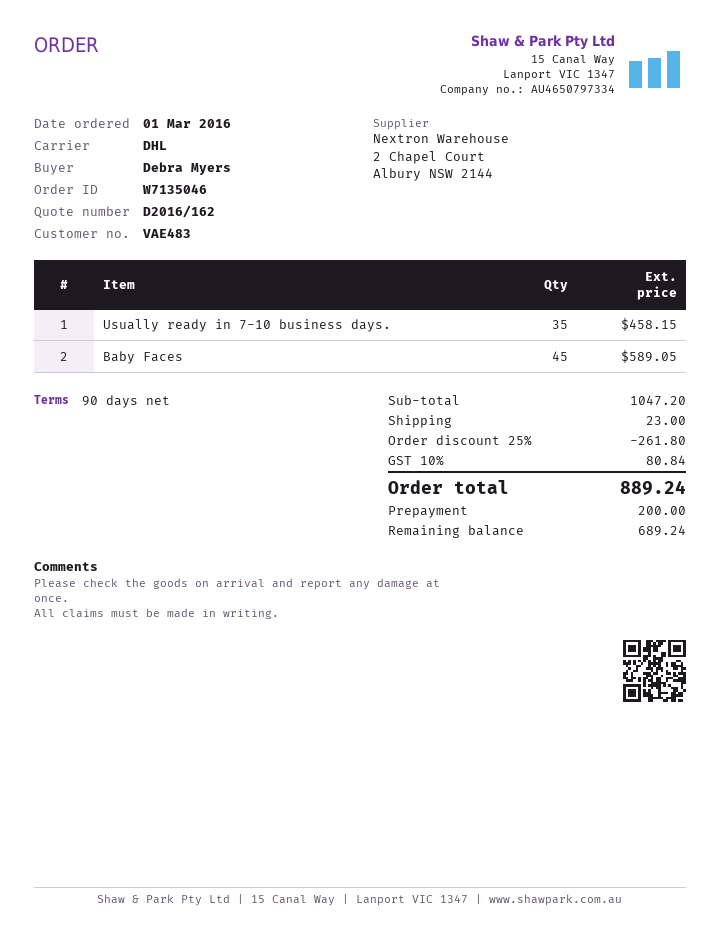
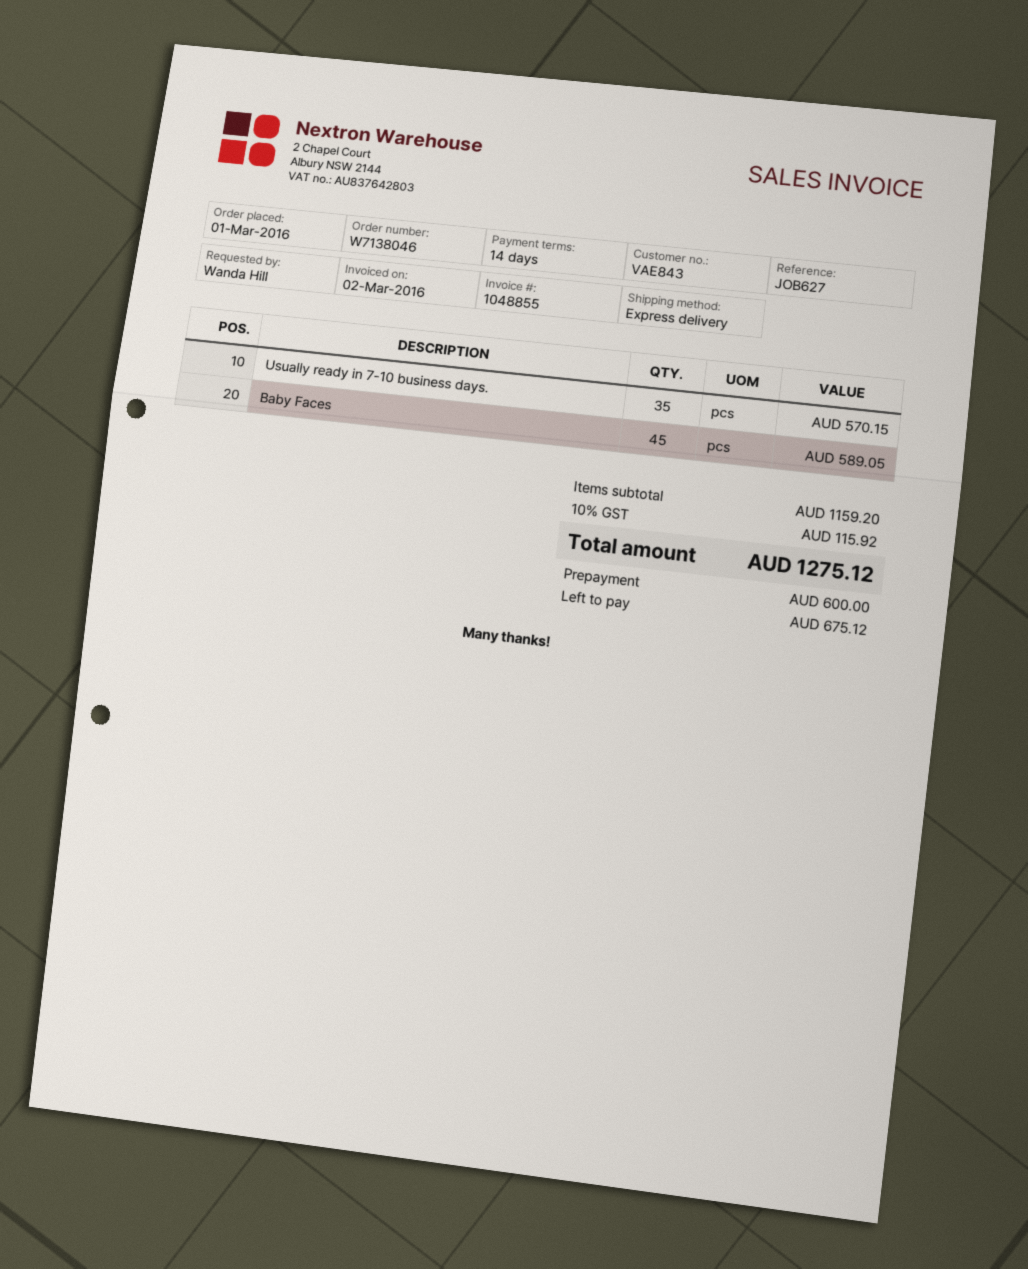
order number: W7135046 -> W7138046
payment terms: 90 days -> 14 days
customer number: VAE483 -> VAE843
ordered by: Debra Myers -> Wanda Hill
shipping method: DHL -> express
Usually ready in 7-10 business days.: 35 for 458.15 -> 35 for 570.15
subtotal: 1047.20 -> 1159.20
discount: 25% = 261.80 -> none
shipping: 23.00 -> none
tax: 10% = 80.84 -> 10% = 115.92
total: 889.24 -> 1275.12
deposit: 200.00 -> 600.00
balance: 689.24 -> 675.12

